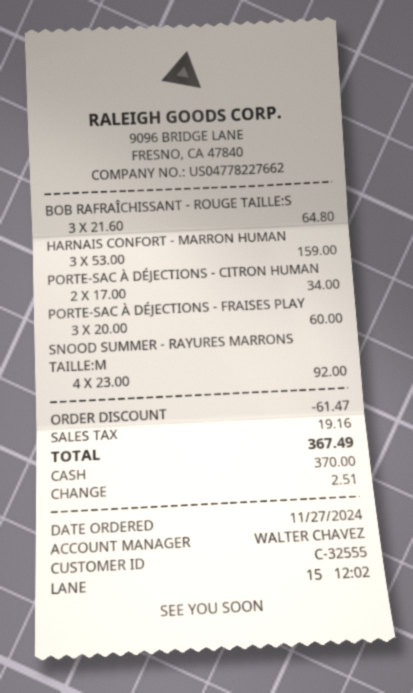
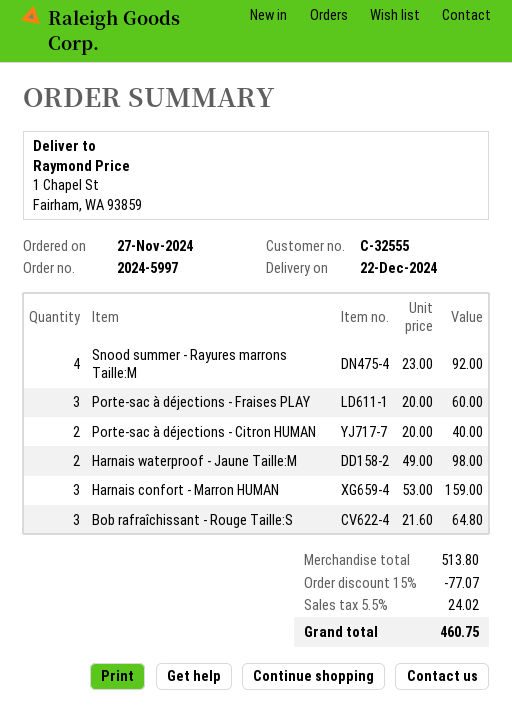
PORTE-SAC À DÉJECTIONS - CITRON HUMAN: 2 x 17.00 = 34.00 -> 2 x 20.00 = 40.00
Harnais waterproof - Jaune Taille:M: none -> 2 x 49.00 = 98.00
discount: 61.47 -> 77.07
tax: 19.16 -> 24.02
total: 367.49 -> 460.75

